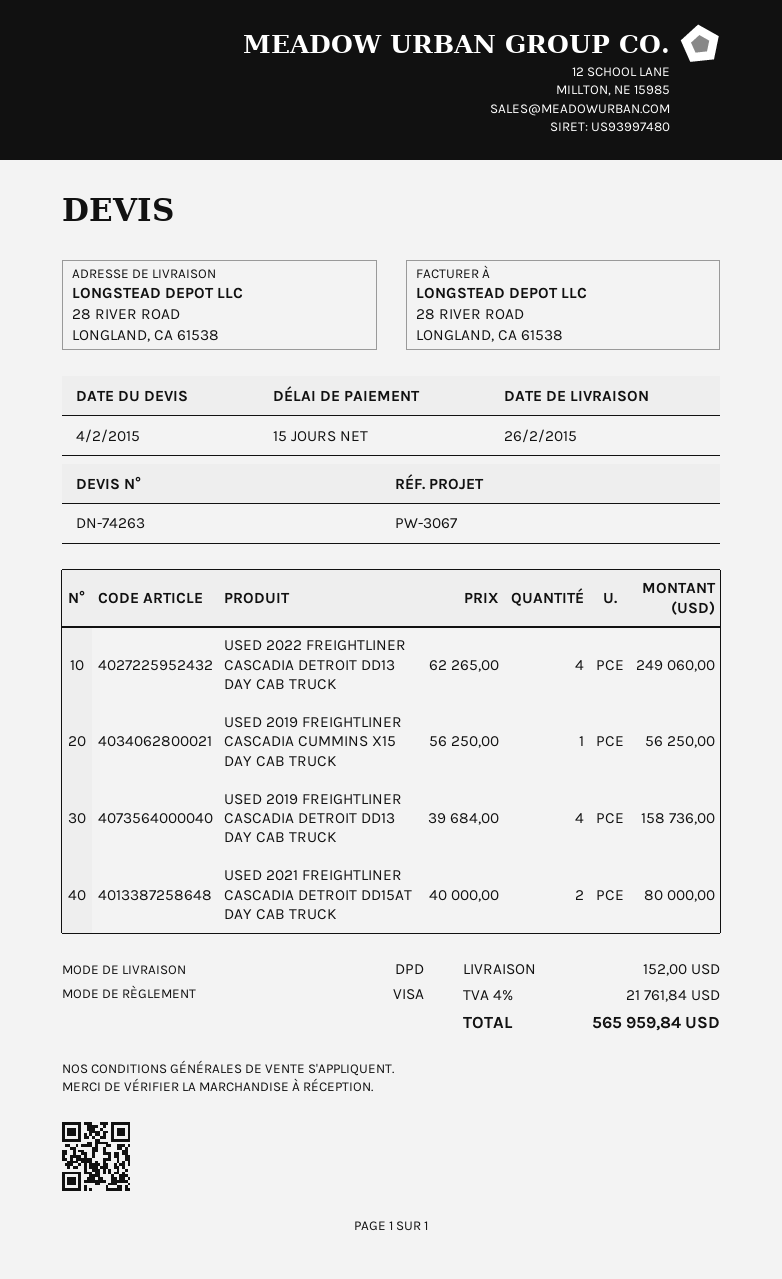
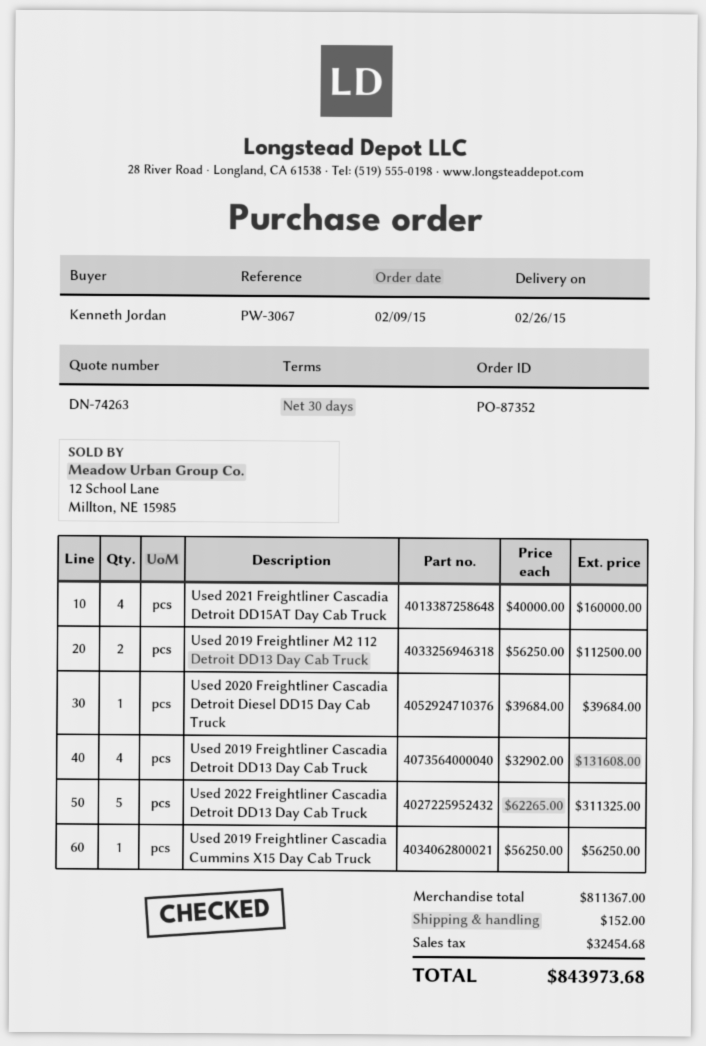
payment terms: 15 days -> 30 days
USED 2022 FREIGHTLINER CASCADIA DETROIT DD13 DAY CAB TRUCK: 4 x 62265.00 = 249060.00 -> 5 x 62265.00 = 311325.00
USED 2019 FREIGHTLINER CASCADIA DETROIT DD13 DAY CAB TRUCK: 4 x 39684.00 = 158736.00 -> 4 x 32902.00 = 131608.00
USED 2021 FREIGHTLINER CASCADIA DETROIT DD15AT DAY CAB TRUCK: 2 x 40000.00 = 80000.00 -> 4 x 40000.00 = 160000.00
Used 2019 Freightliner M2 112 Detroit DD13 Day Cab Truck: none -> 2 x 56250.00 = 112500.00
Used 2020 Freightliner Cascadia Detroit Diesel DD15 Day Cab Truck: none -> 1 x 39684.00 = 39684.00
tax: 21761.84 -> 32454.68
total: 565959.84 -> 843973.68

